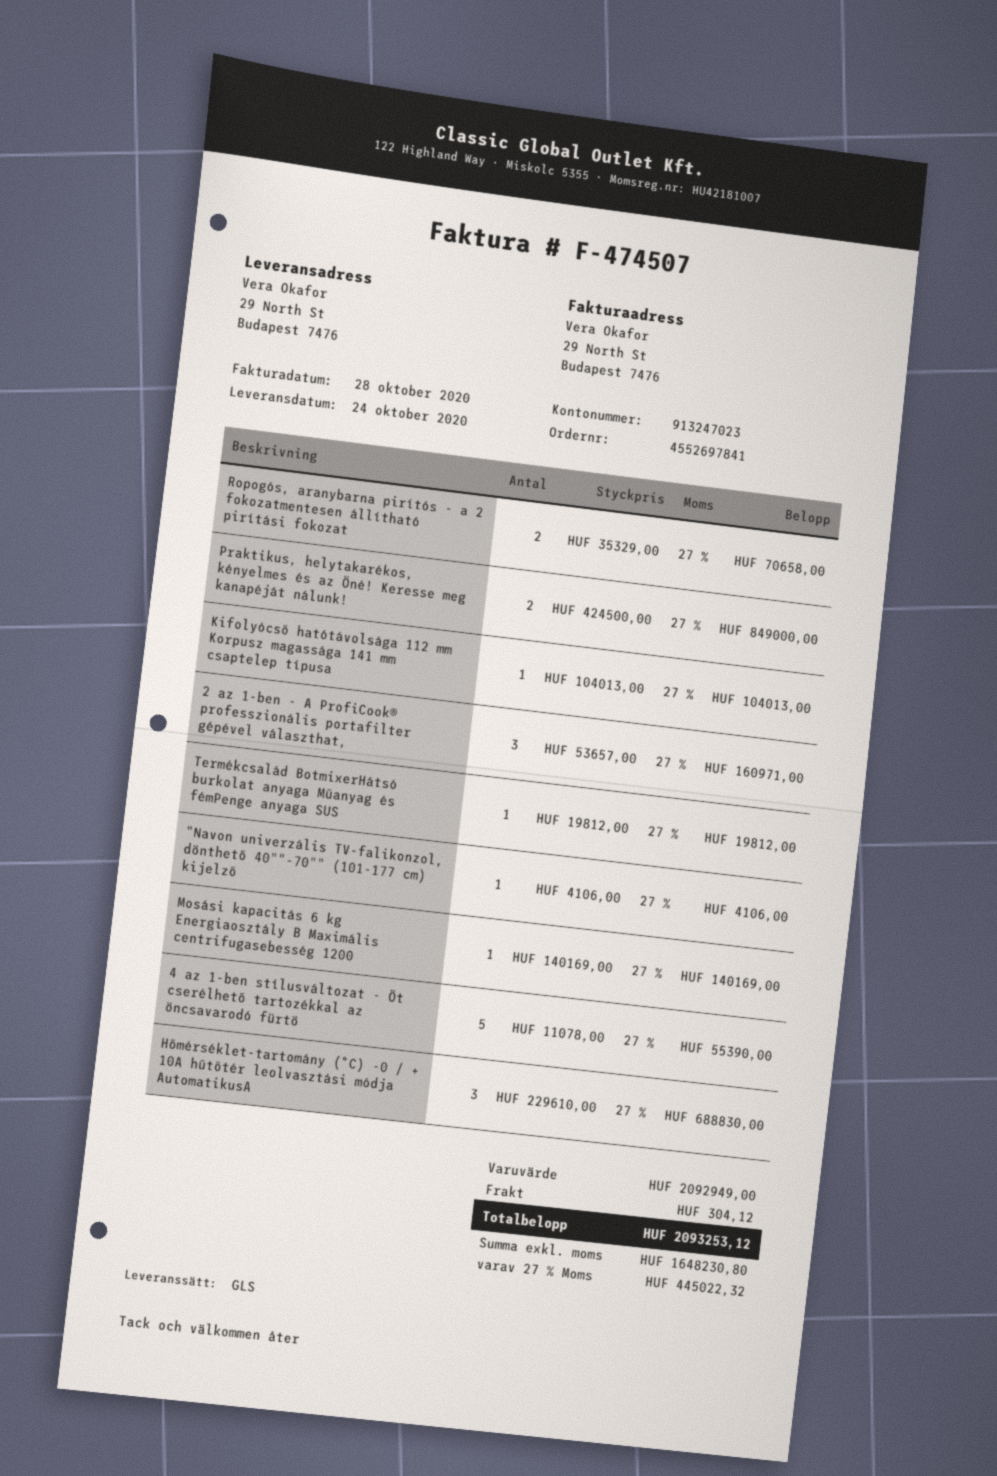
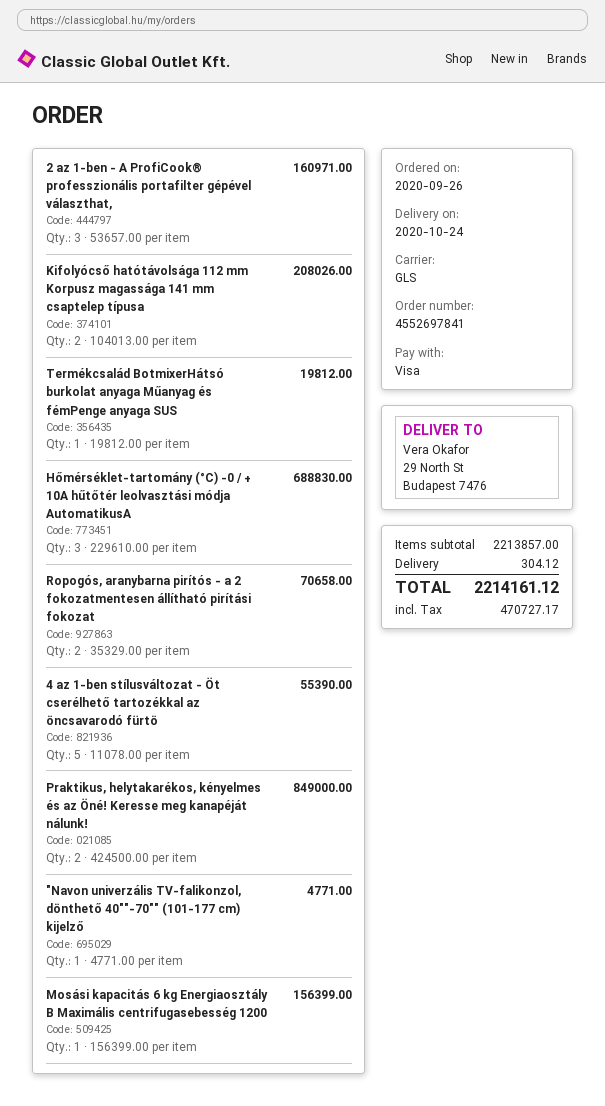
Kifolyócső hatótávolsága 112 mm Korpusz magassága 141 mm csaptelep típusa: 1 x 104013.00 = 104013.00 -> 2 x 104013.00 = 208026.00
"Navon univerzális TV-falikonzol, dönthető 40""-70"" (101-177 cm) kijelző: 1 x 4106.00 = 4106.00 -> 1 x 4771.00 = 4771.00
Mosási kapacitás 6 kg Energiaosztály B Maximális centrifugasebesség 1200: 1 x 140169.00 = 140169.00 -> 1 x 156399.00 = 156399.00
subtotal: 2092949.00 -> 2213857.00
tax: 445022.32 -> 470727.17
total: 2093253.12 -> 2214161.12

